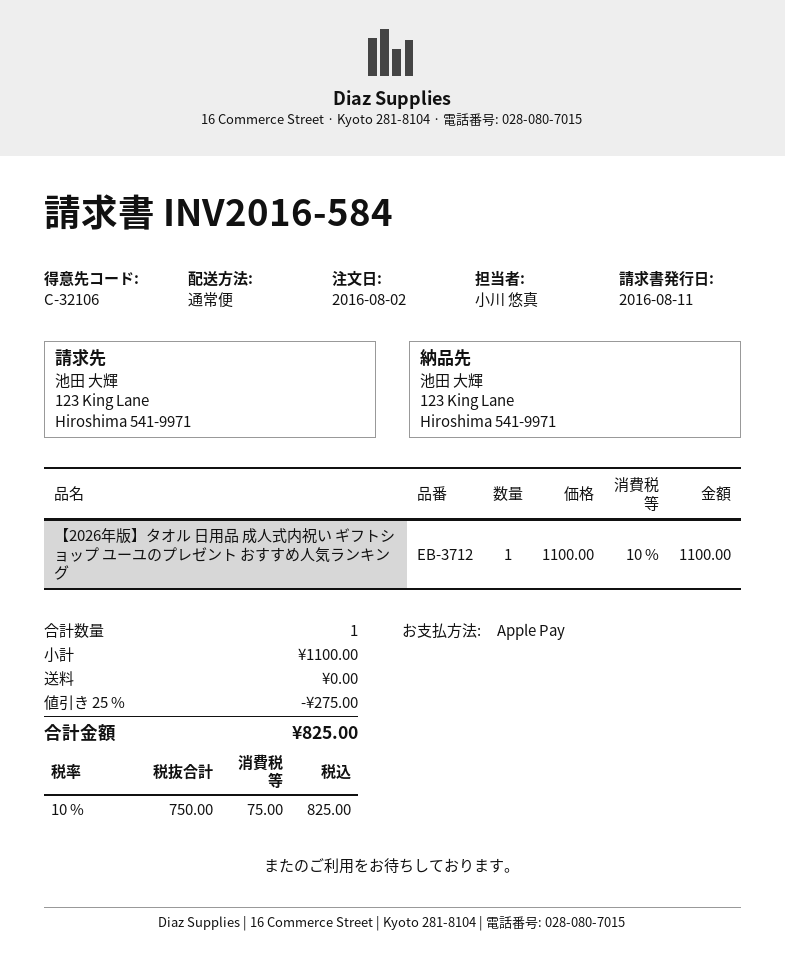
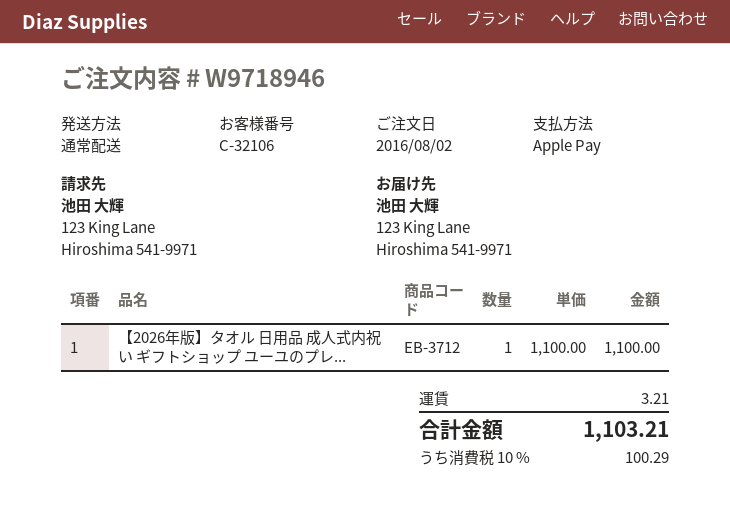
discount: 25% = 275.00 -> none
shipping: 0.00 -> 3.21
tax: 10% = 75.00 -> 10% = 100.29
total: 825.00 -> 1103.21

